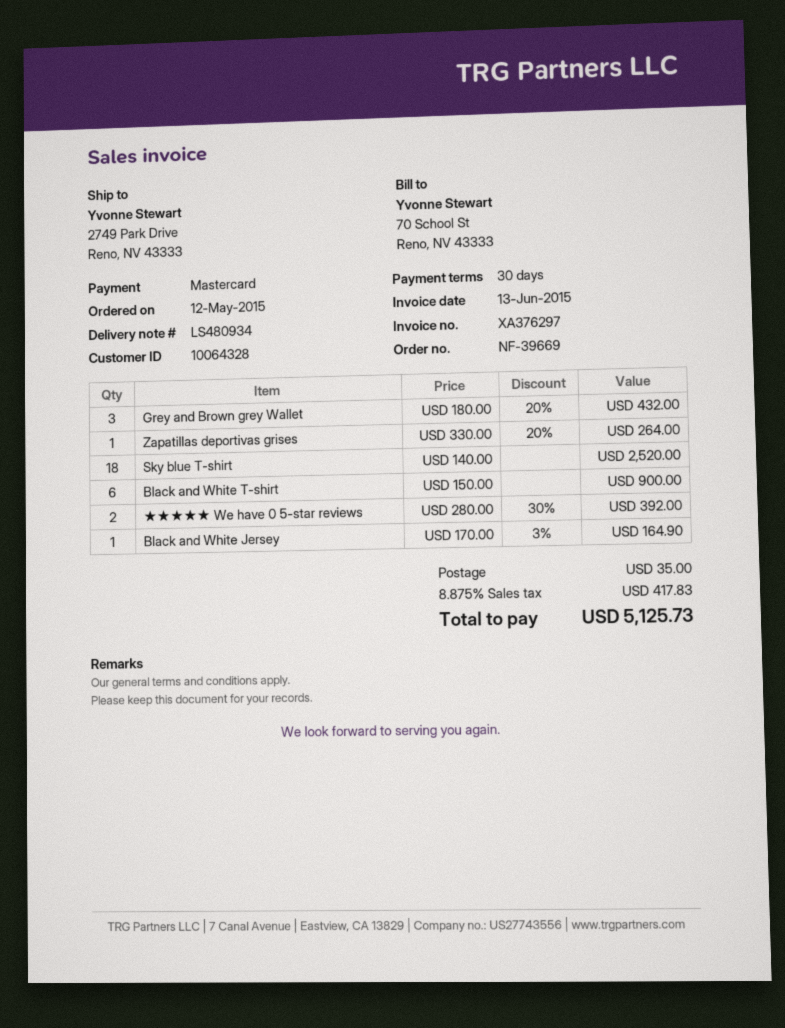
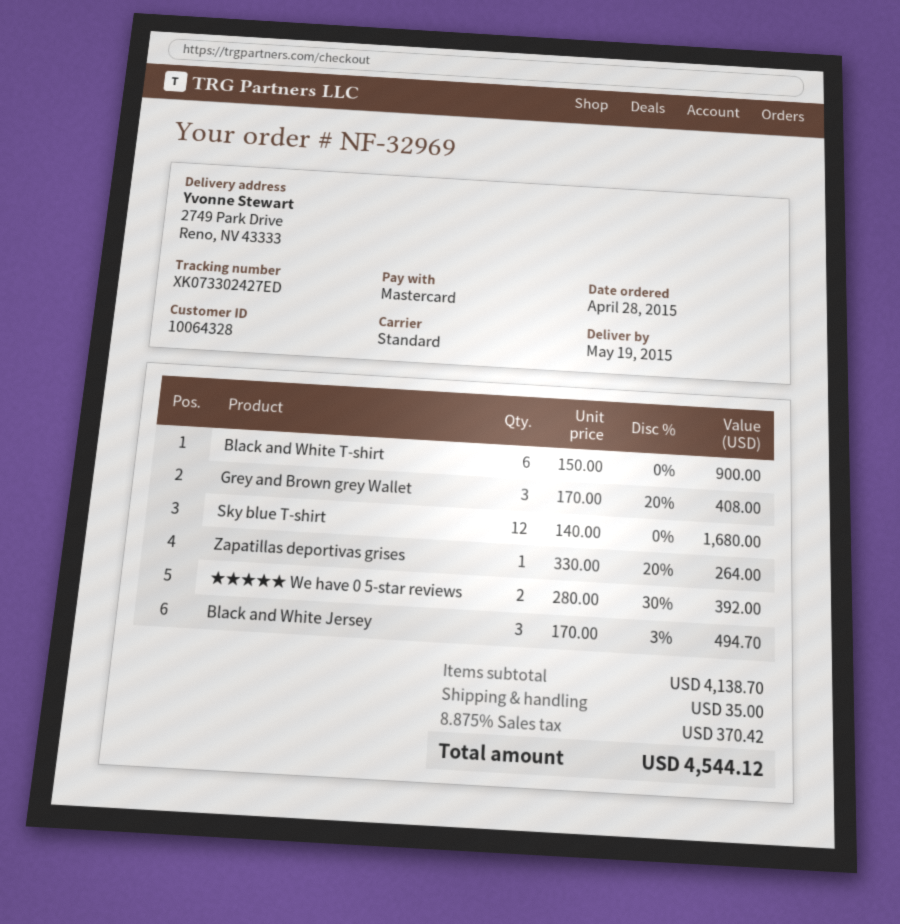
order number: NF-39669 -> NF-32969
order date: 2015-05-12 -> 2015-04-28
Grey and Brown grey Wallet: 3 x 180.00 - 20% = 432.00 -> 3 x 170.00 - 20% = 408.00
Sky blue T-shirt: 18 x 140.00 = 2520.00 -> 12 x 140.00 = 1680.00
Black and White Jersey: 1 x 170.00 - 3% = 164.90 -> 3 x 170.00 - 3% = 494.70
tax: 8.875% = 417.83 -> 8.875% = 370.42
total: 5125.73 -> 4544.12

